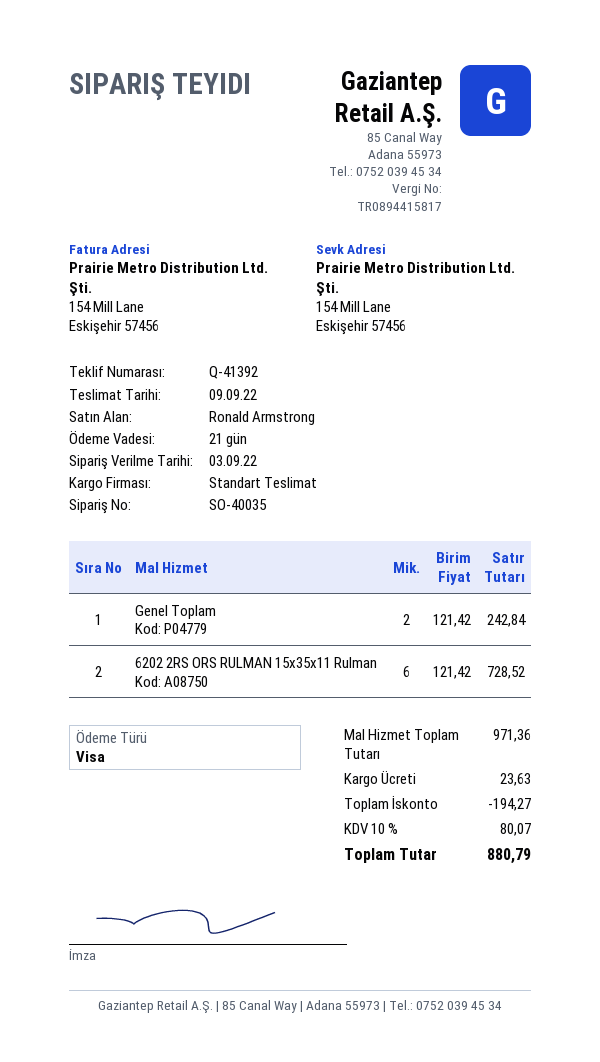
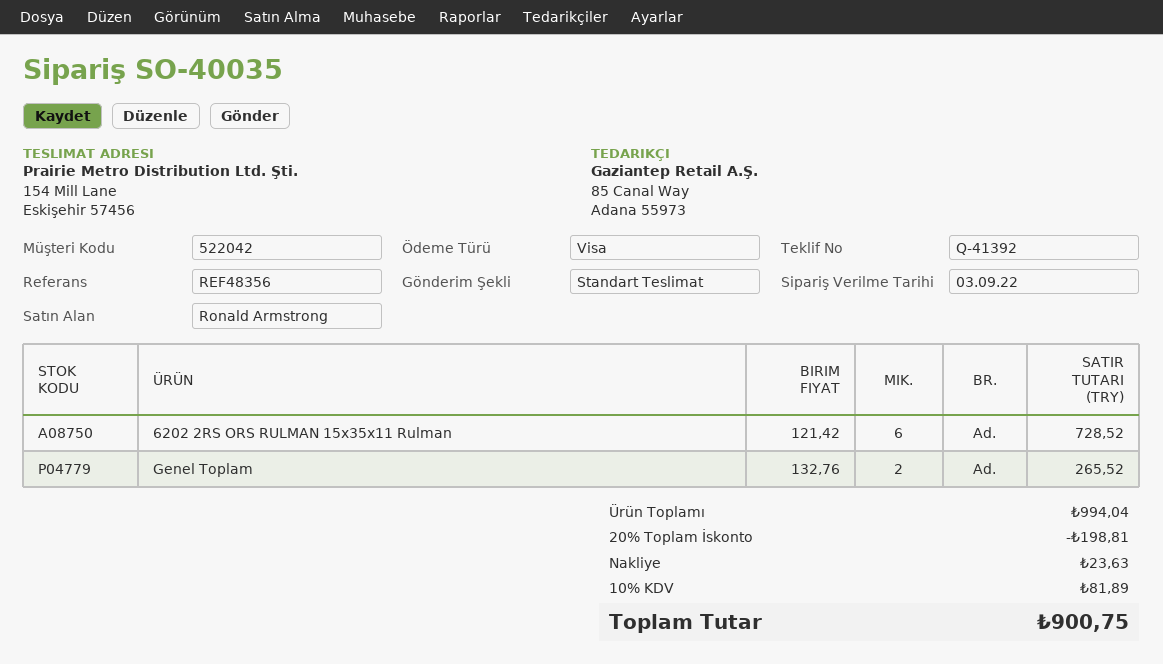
Genel Toplam: 2 x 121.42 = 242.84 -> 2 x 132.76 = 265.52
subtotal: 971.36 -> 994.04
discount: 194.27 -> 198.81
tax: 10% = 80.07 -> 10% = 81.89
total: 880.79 -> 900.75

